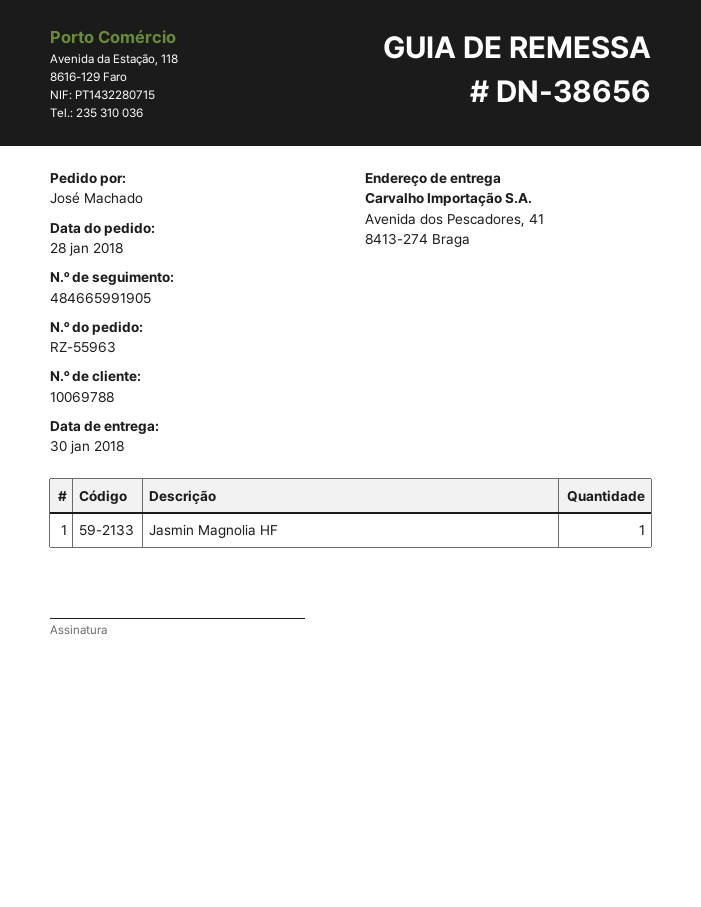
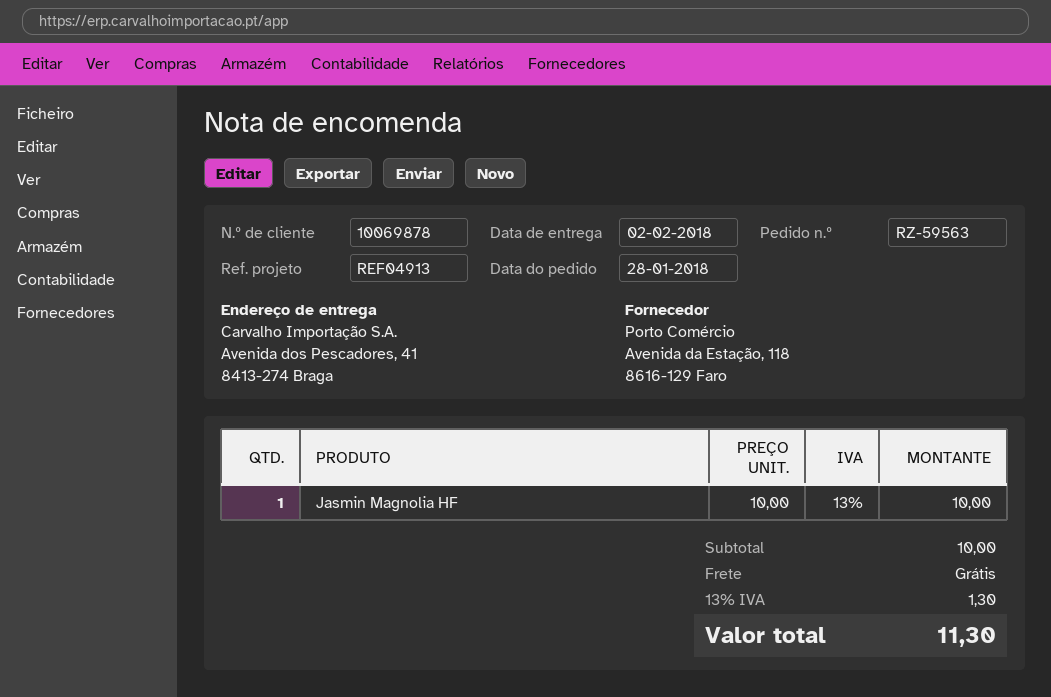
order number: RZ-55963 -> RZ-59563
delivery date: 2018-01-30 -> 2018-02-02
customer number: 10069788 -> 10069878

